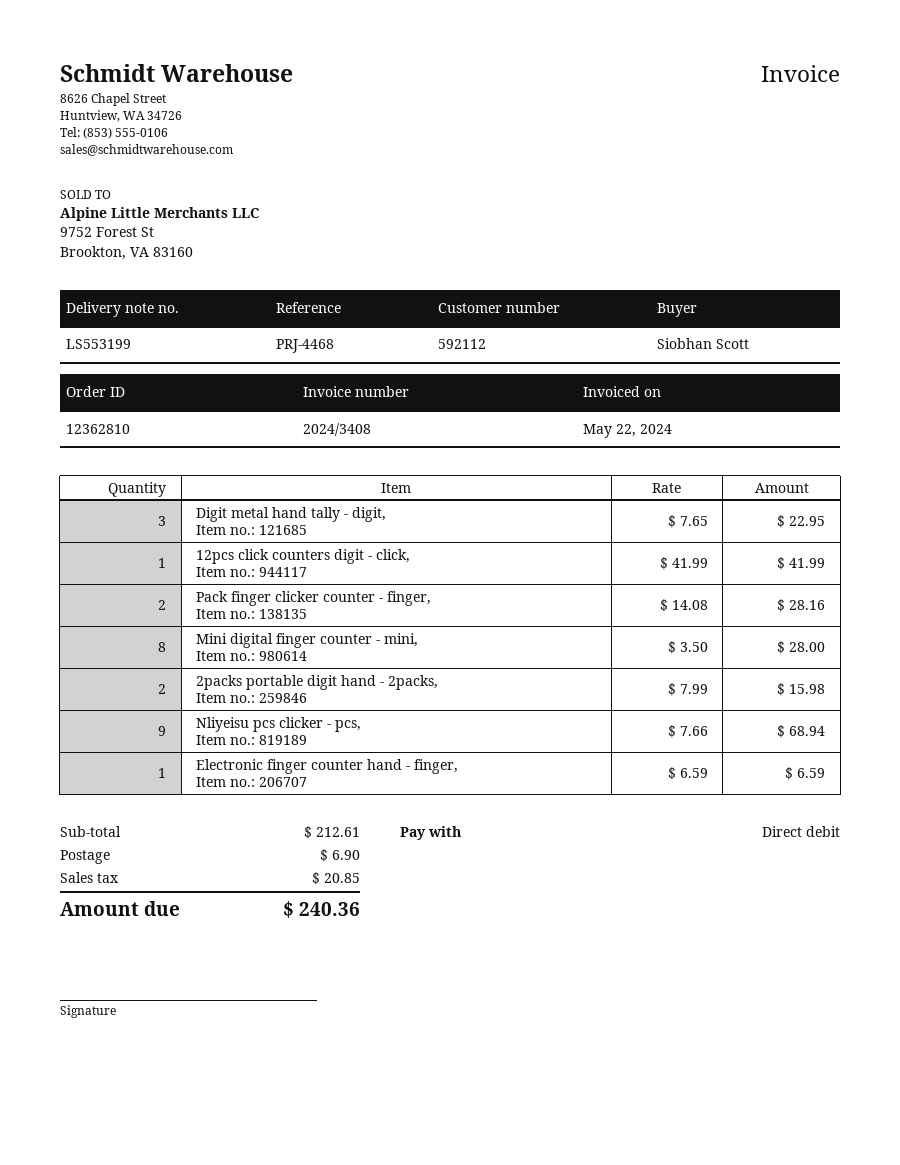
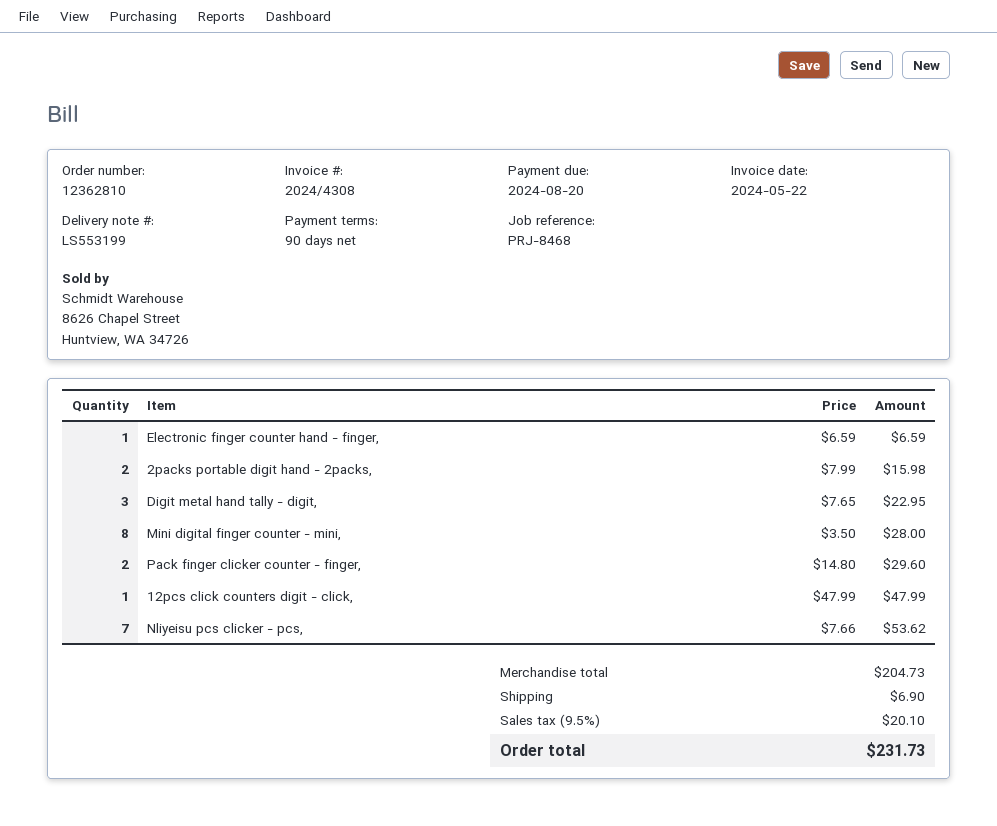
invoice number: 2024/3408 -> 2024/4308
reference: PRJ-4468 -> PRJ-8468
12pcs click counters digit - click,: 1 x 41.99 = 41.99 -> 1 x 47.99 = 47.99
Pack finger clicker counter - finger,: 2 x 14.08 = 28.16 -> 2 x 14.80 = 29.60
Nliyeisu pcs clicker - pcs,: 9 x 7.66 = 68.94 -> 7 x 7.66 = 53.62
subtotal: 212.61 -> 204.73
tax: 20.85 -> 20.10
total: 240.36 -> 231.73

